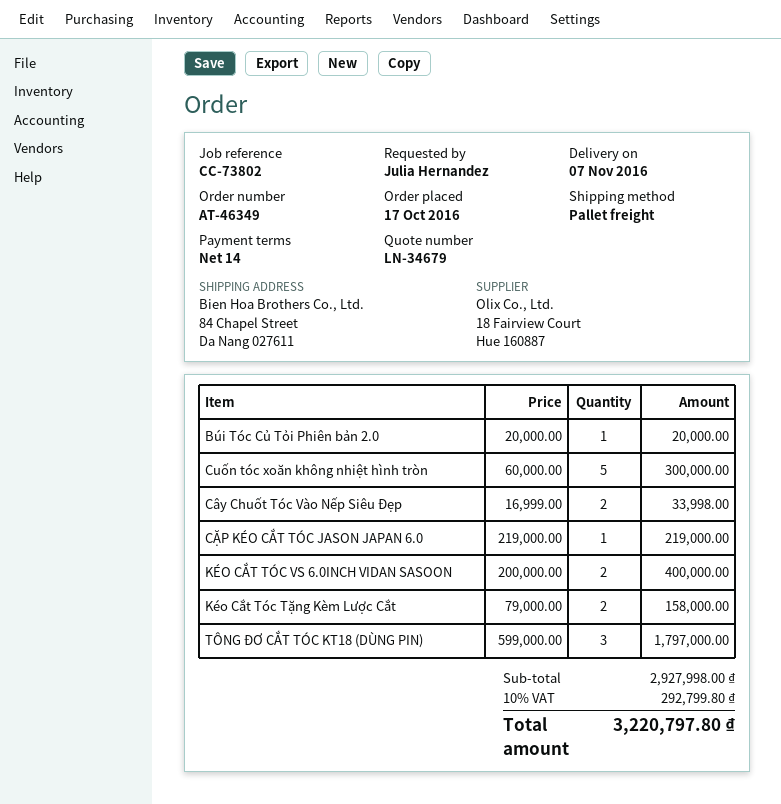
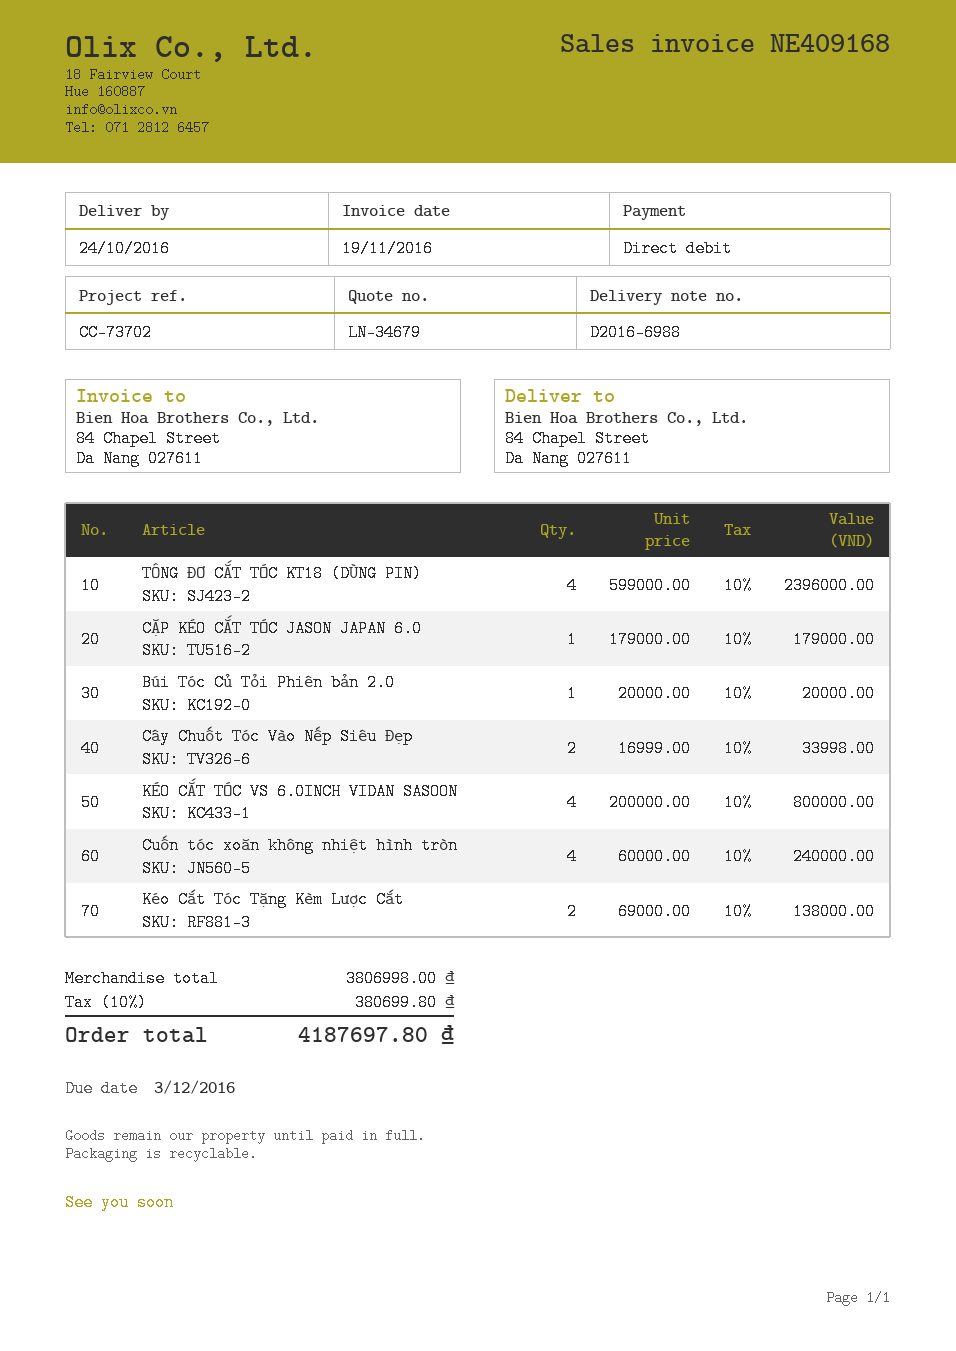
delivery date: 2016-11-07 -> 2016-10-24
reference: CC-73802 -> CC-73702
Cuốn tóc xoăn không nhiệt hình tròn: 5 x 60000.00 = 300000.00 -> 4 x 60000.00 = 240000.00
CẶP KÉO CẮT TÓC JASON JAPAN 6.0: 1 x 219000.00 = 219000.00 -> 1 x 179000.00 = 179000.00
KÉO CẮT TÓC VS 6.0INCH VIDAN SASOON: 2 x 200000.00 = 400000.00 -> 4 x 200000.00 = 800000.00
Kéo Cắt Tóc Tặng Kèm Lược Cắt: 2 x 79000.00 = 158000.00 -> 2 x 69000.00 = 138000.00
TÔNG ĐƠ CẮT TÓC KT18 (DÙNG PIN): 3 x 599000.00 = 1797000.00 -> 4 x 599000.00 = 2396000.00
subtotal: 2927998.00 -> 3806998.00
tax: 10% = 292799.80 -> 10% = 380699.80
total: 3220797.80 -> 4187697.80

